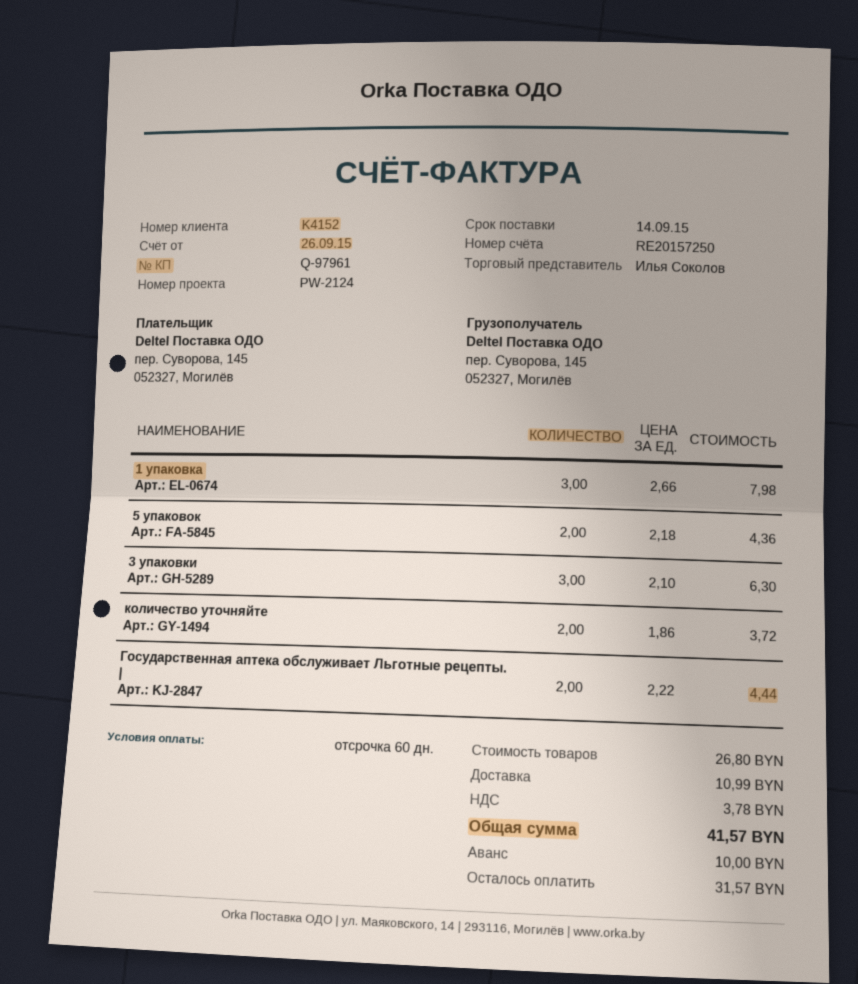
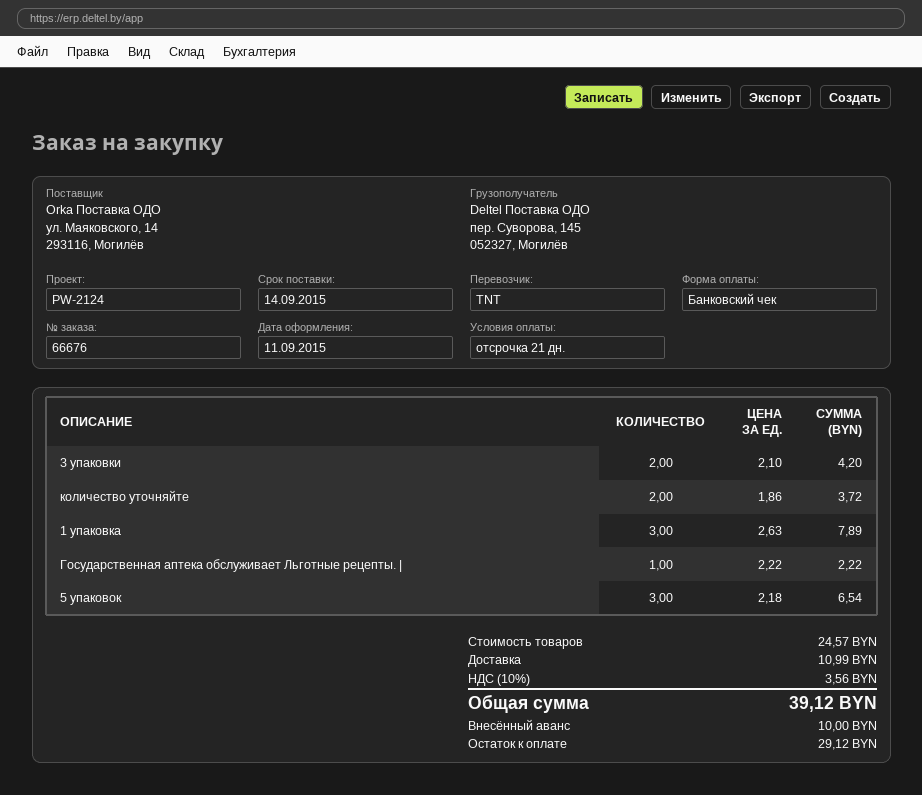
payment terms: 60 days -> 21 days
1 упаковка: 3 x 2.66 = 7.98 -> 3 x 2.63 = 7.89
5 упаковок: 2 x 2.18 = 4.36 -> 3 x 2.18 = 6.54
3 упаковки: 3 x 2.10 = 6.30 -> 2 x 2.10 = 4.20
Государственная аптека обслуживает Льготные рецепты. |: 2 x 2.22 = 4.44 -> 1 x 2.22 = 2.22
subtotal: 26.80 -> 24.57
tax: 3.78 -> 3.56
total: 41.57 -> 39.12
balance: 31.57 -> 29.12

